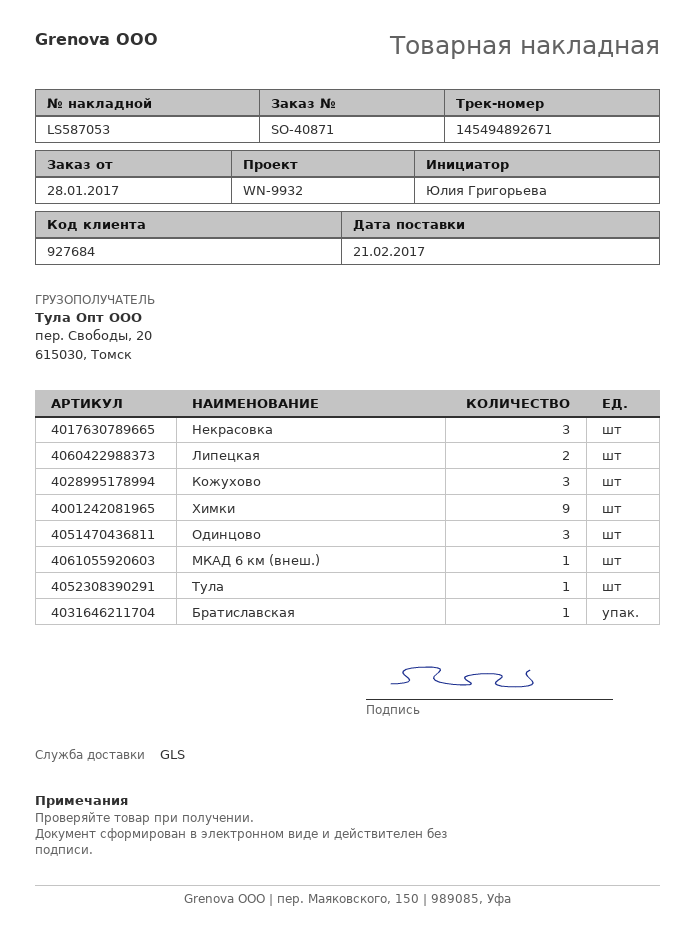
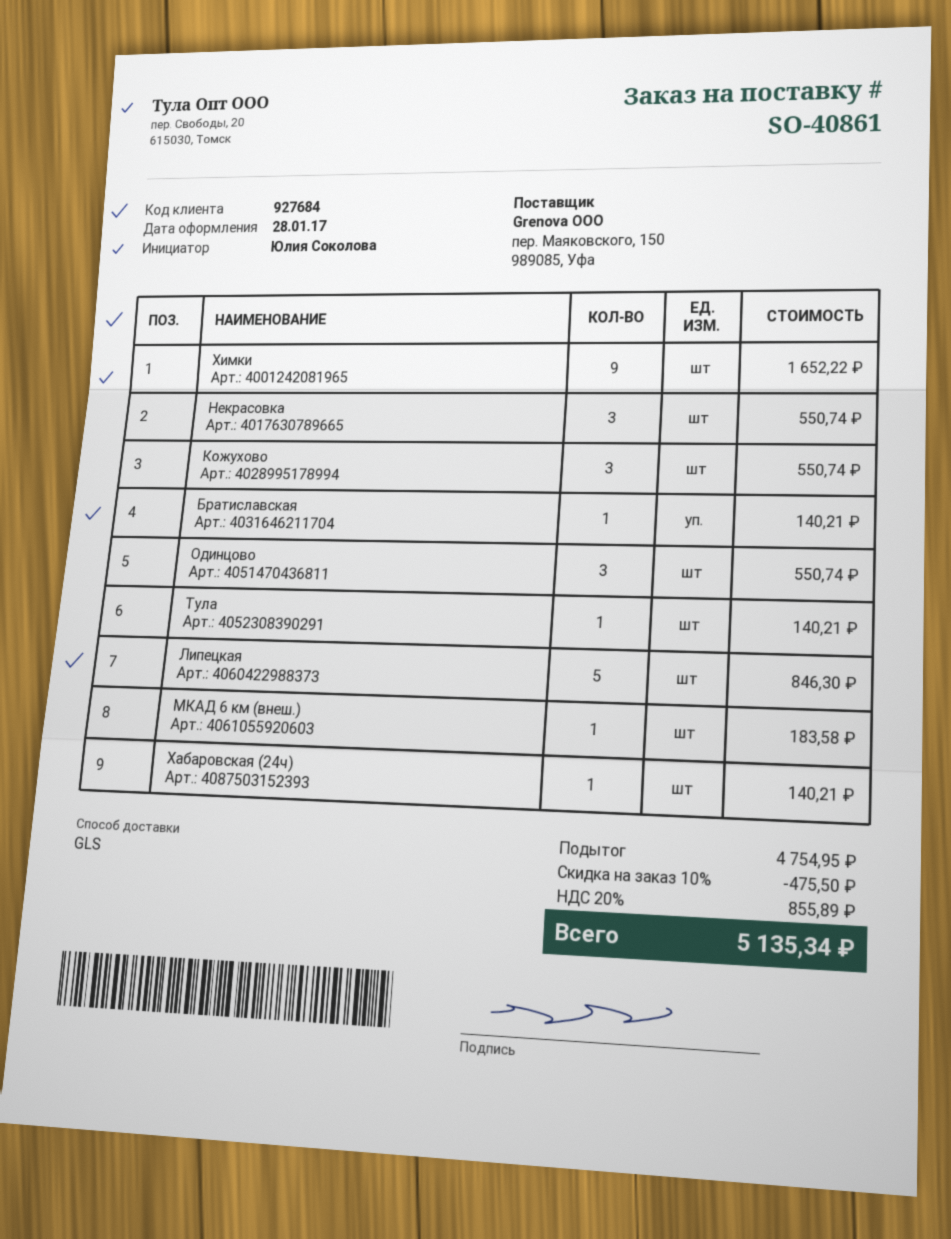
order number: SO-40871 -> SO-40861
ordered by: Юлия Григорьева -> Юлия Соколова
Липецкая: 2 -> 5
Хабаровская (24ч): none -> 1

